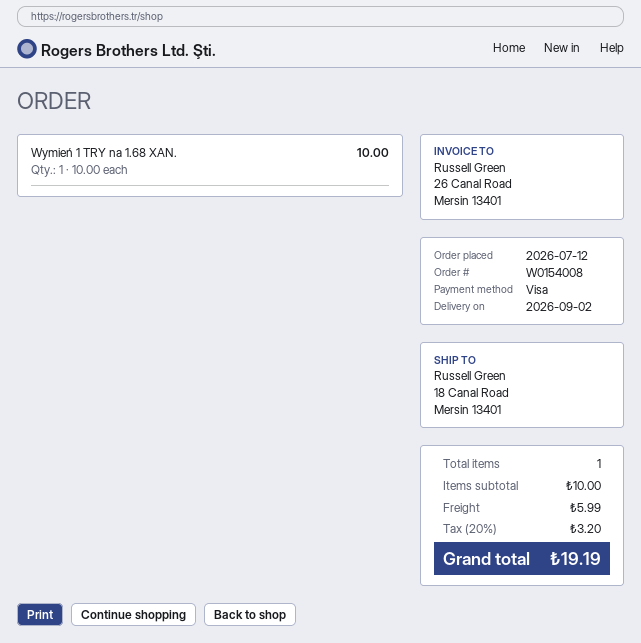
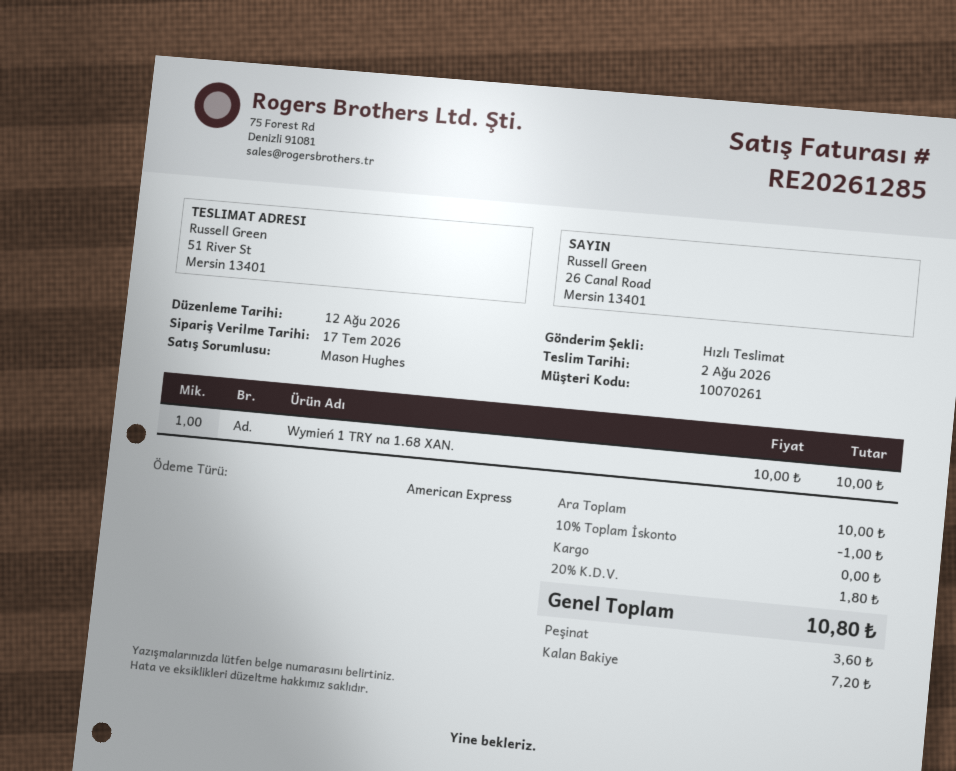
order date: 2026-07-12 -> 2026-07-17
delivery date: 2026-09-02 -> 2026-08-02
payment method: Visa -> American Express
ship to: 18 Canal Road, Mersin 13401 -> 51 River St, Mersin 13401
discount: none -> 10% = 1.00
shipping: 5.99 -> 0.00
tax: 20% = 3.20 -> 20% = 1.80
total: 19.19 -> 10.80

